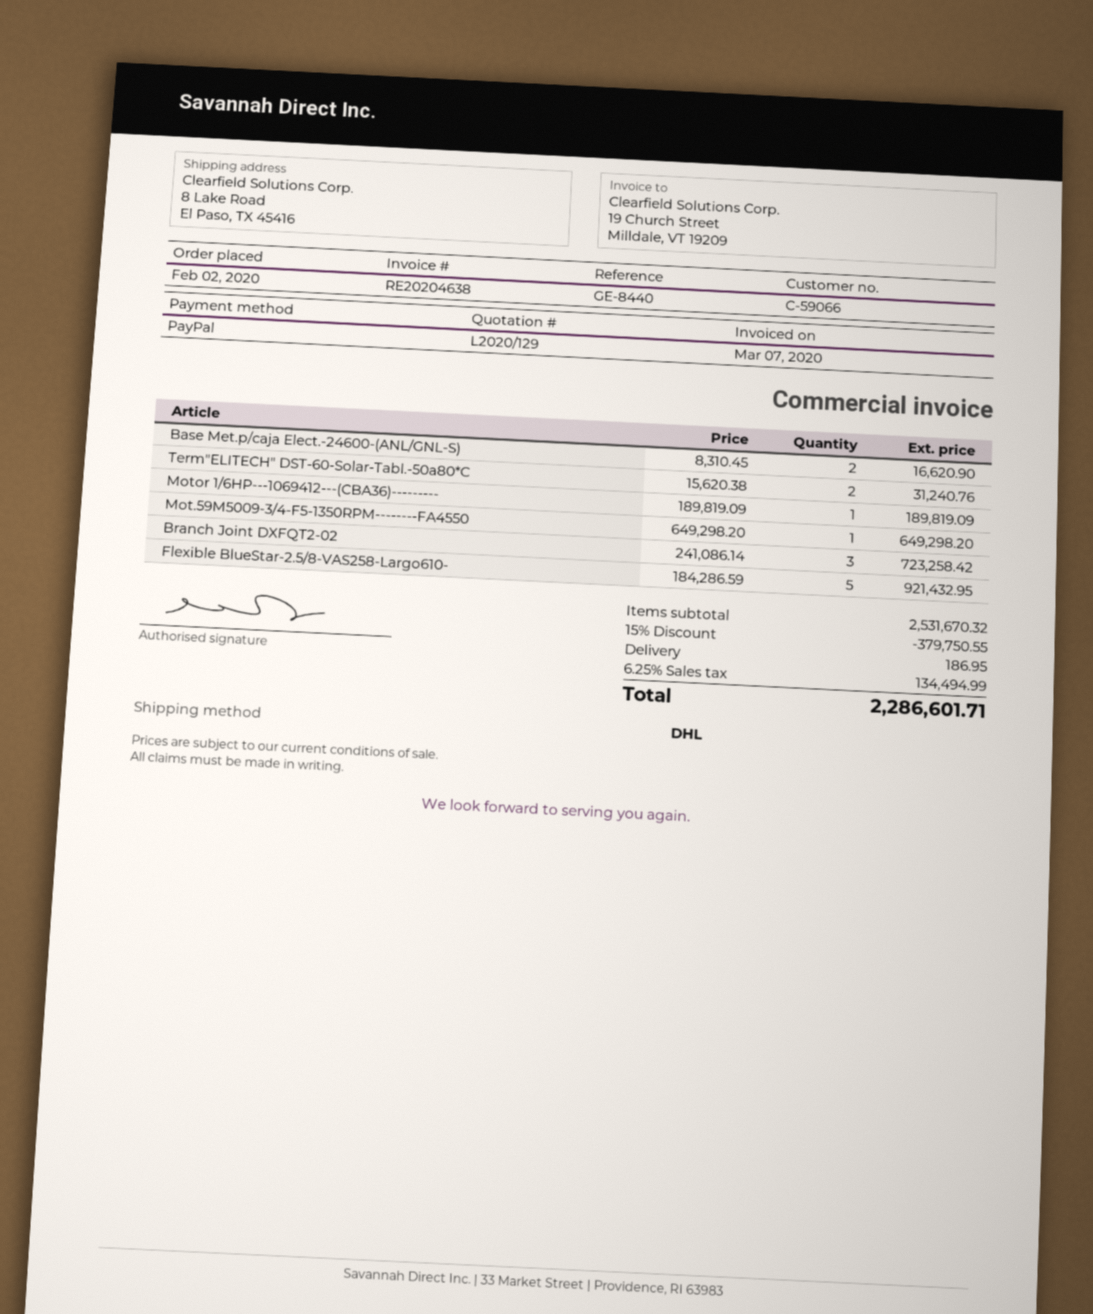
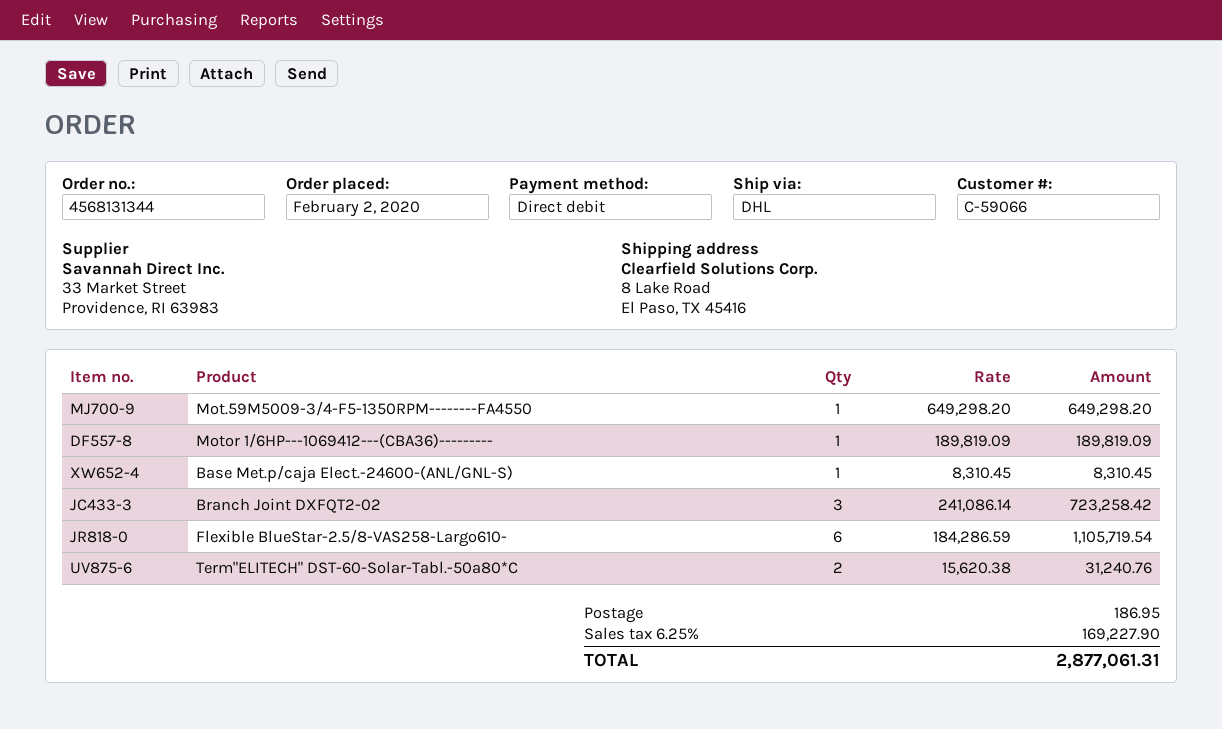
payment method: PayPal -> direct debit
Base Met.p/caja Elect.-24600-(ANL/GNL-S): 2 x 8310.45 = 16620.90 -> 1 x 8310.45 = 8310.45
Flexible BlueStar-2.5/8-VAS258-Largo610-: 5 x 184286.59 = 921432.95 -> 6 x 184286.59 = 1105719.54
discount: 15% = 379750.55 -> none
tax: 6.25% = 134494.99 -> 6.25% = 169227.90
total: 2286601.71 -> 2877061.31

